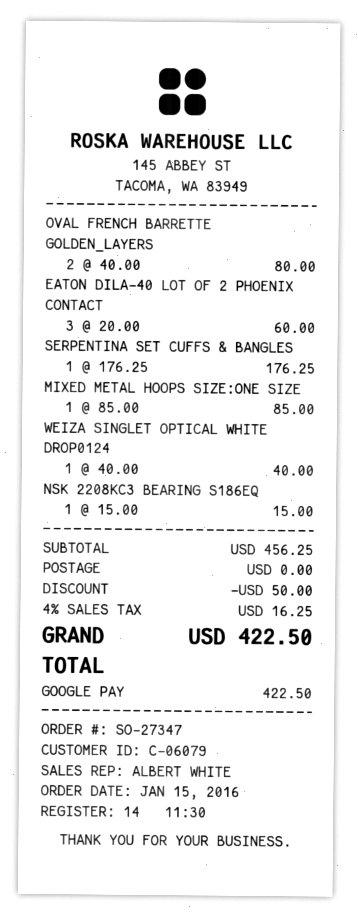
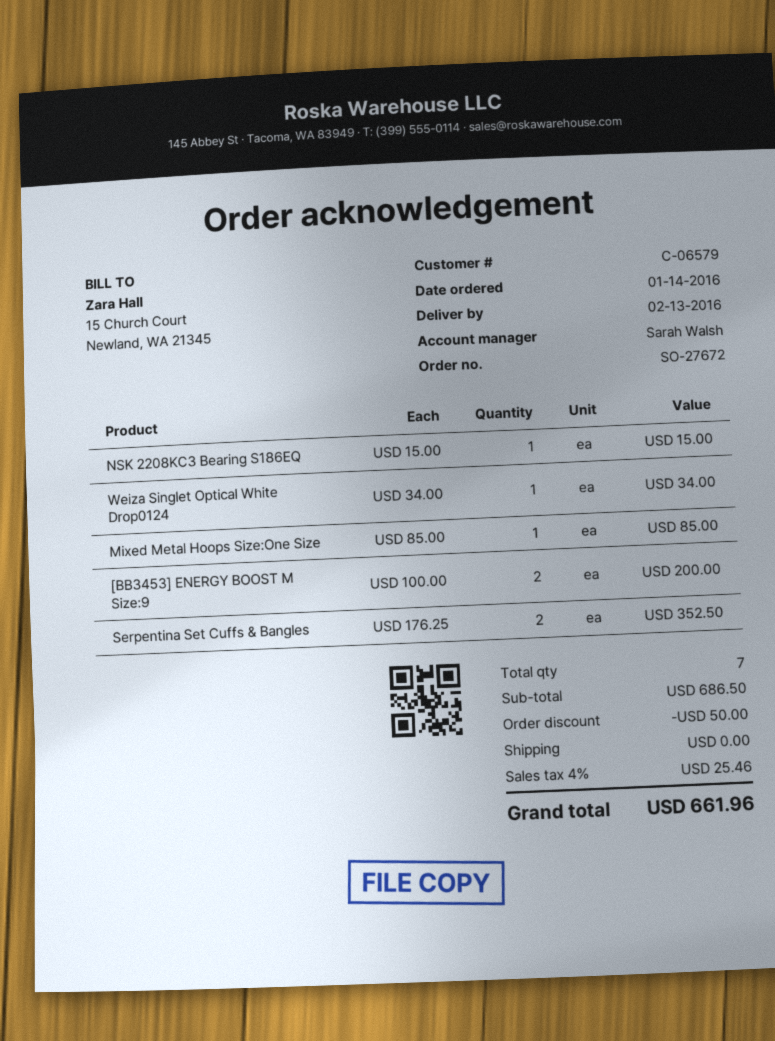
order number: SO-27347 -> SO-27672
order date: 2016-01-15 -> 2016-01-14
customer number: C-06079 -> C-06579
sales rep: ALBERT WHITE -> Sarah Walsh
OVAL FRENCH BARRETTE GOLDEN_LAYERS: 2 x 40.00 = 80.00 -> none
EATON DILA-40 LOT OF 2 PHOENIX CONTACT: 3 x 20.00 = 60.00 -> none
SERPENTINA SET CUFFS & BANGLES: 1 x 176.25 = 176.25 -> 2 x 176.25 = 352.50
WEIZA SINGLET OPTICAL WHITE DROP0124: 1 x 40.00 = 40.00 -> 1 x 34.00 = 34.00
[BB3453] ENERGY BOOST M Size:9: none -> 2 x 100.00 = 200.00
subtotal: 456.25 -> 686.50
tax: 4% = 16.25 -> 4% = 25.46
total: 422.50 -> 661.96

